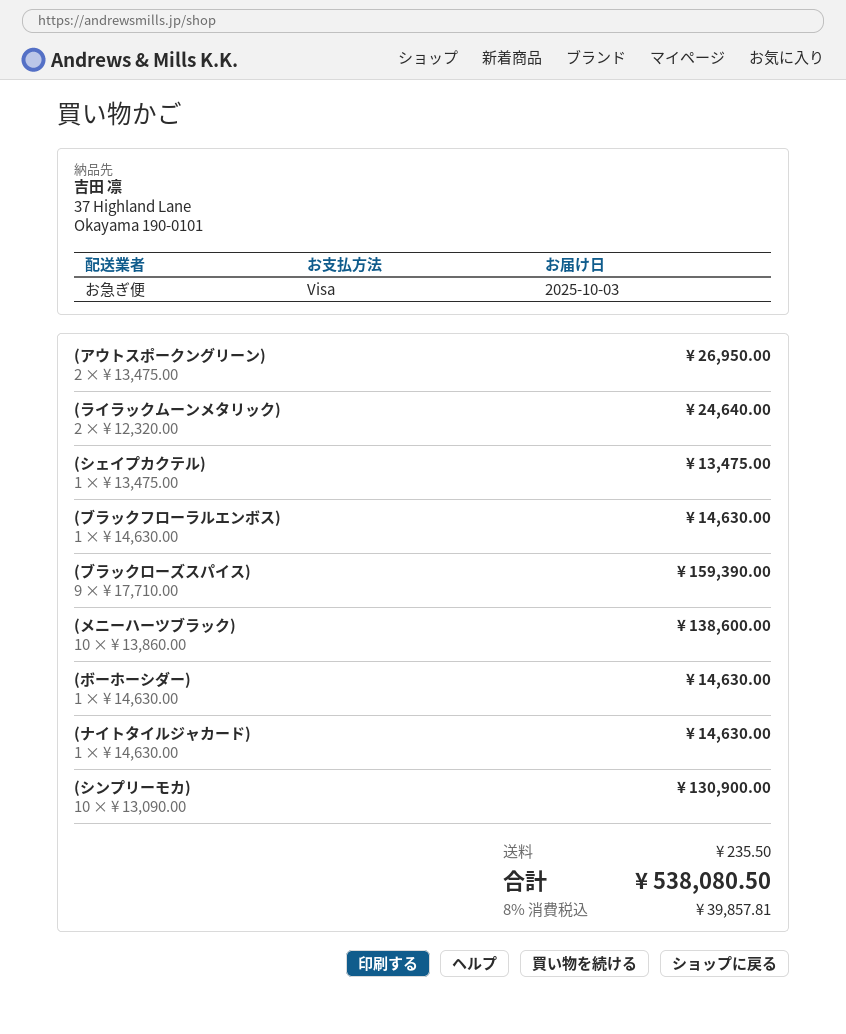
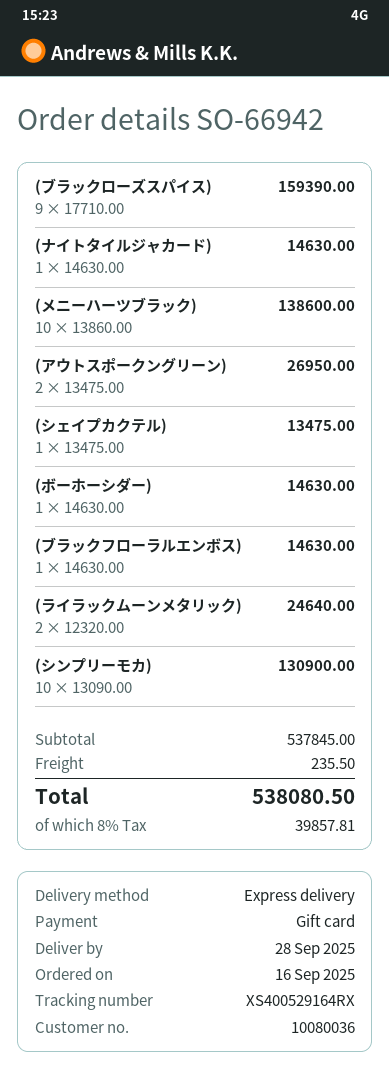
delivery date: 2025-10-03 -> 2025-09-28
payment method: Visa -> gift card

